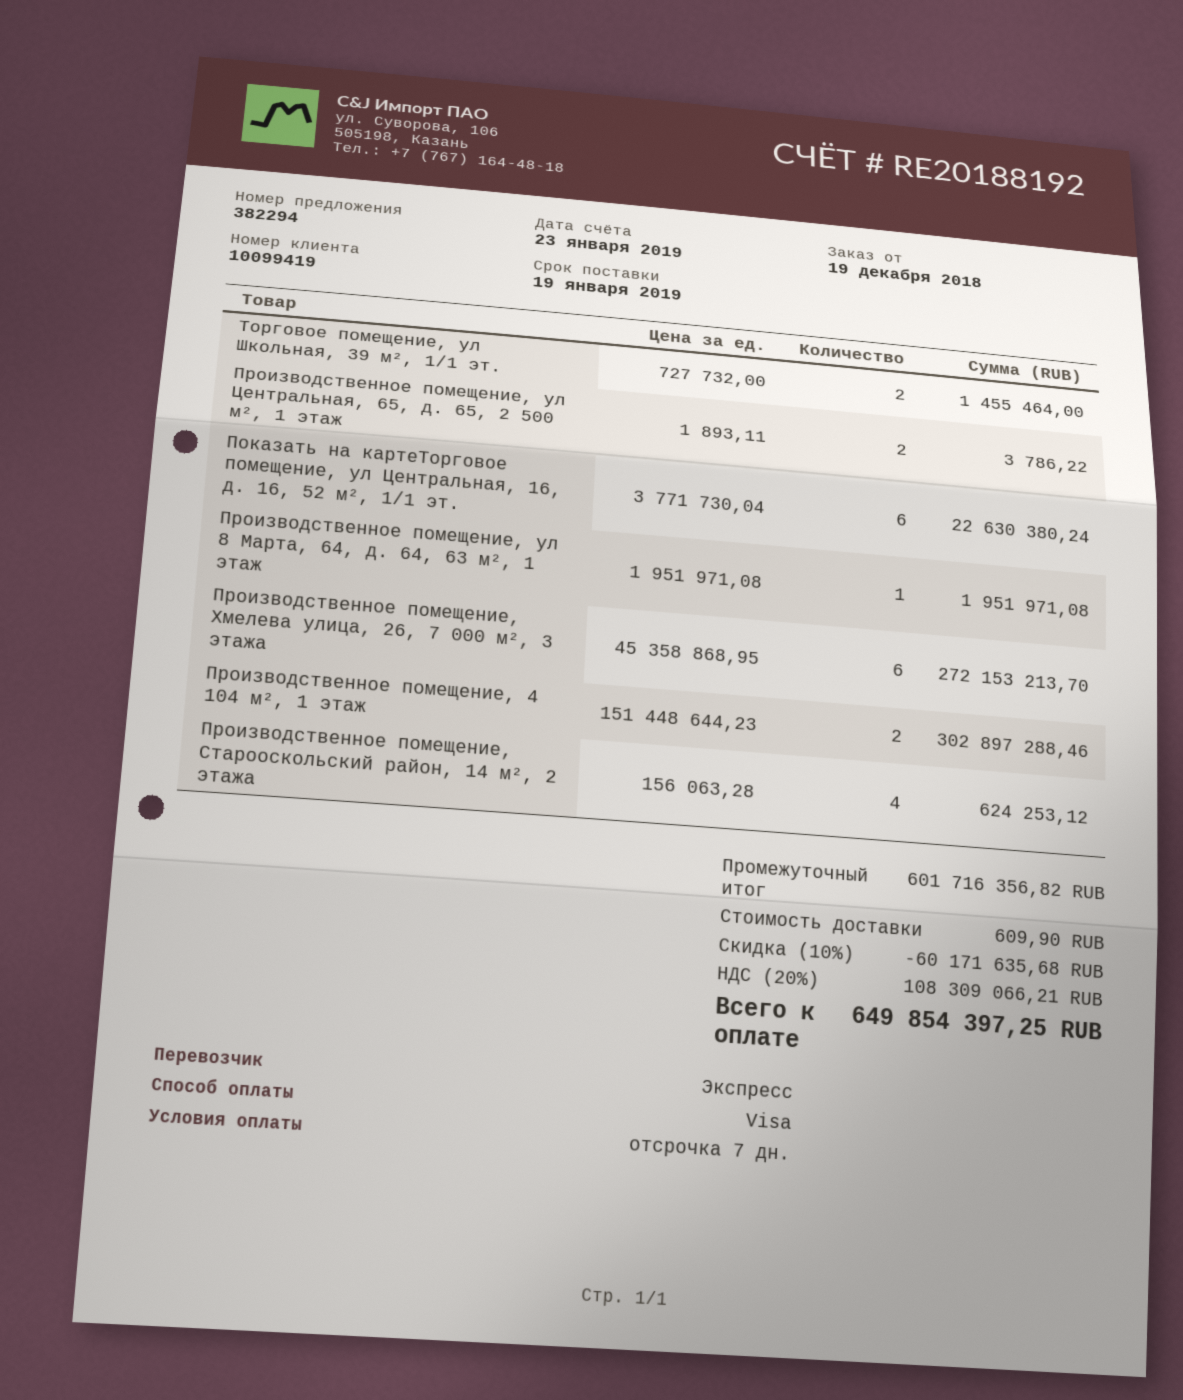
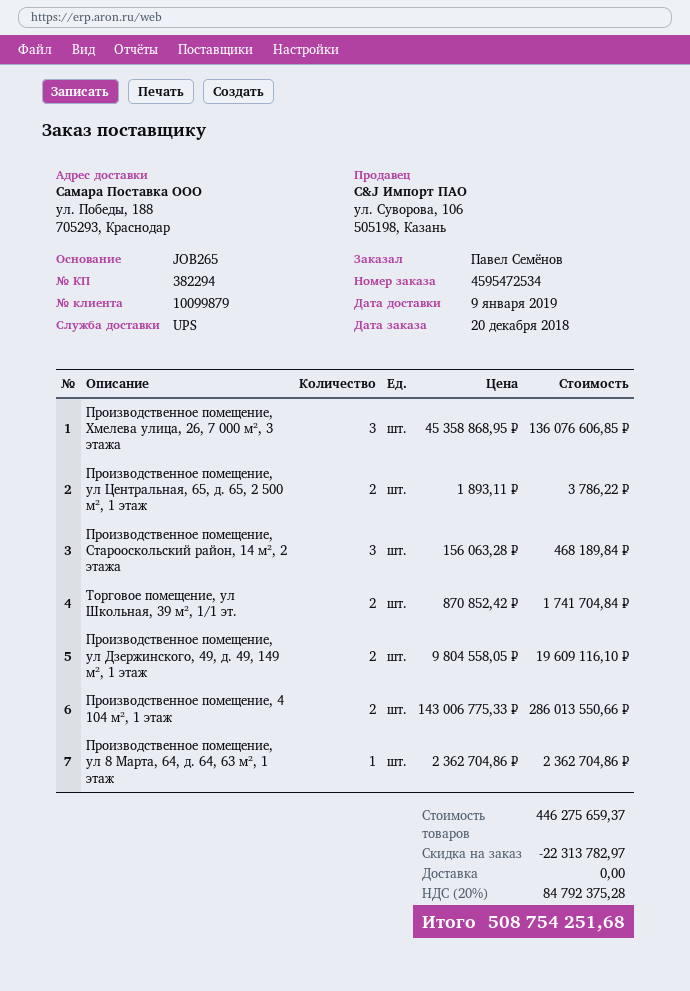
order date: 2018-12-19 -> 2018-12-20
delivery date: 2019-01-19 -> 2019-01-09
customer number: 10099419 -> 10099879
shipping method: express -> UPS
Торговое помещение, ул Школьная, 39 м², 1/1 эт.: 2 x 727732.00 = 1455464.00 -> 2 x 870852.42 = 1741704.84
Показать на картеТорговое помещение, ул Центральная, 16, д. 16, 52 м², 1/1 эт.: 6 x 3771730.04 = 22630380.24 -> none
Производственное помещение, ул 8 Марта, 64, д. 64, 63 м², 1 этаж: 1 x 1951971.08 = 1951971.08 -> 1 x 2362704.86 = 2362704.86
Производственное помещение, Хмелева улица, 26, 7 000 м², 3 этажа: 6 x 45358868.95 = 272153213.70 -> 3 x 45358868.95 = 136076606.85
Производственное помещение, 4 104 м², 1 этаж: 2 x 151448644.23 = 302897288.46 -> 2 x 143006775.33 = 286013550.66
Производственное помещение, Старооскольский район, 14 м², 2 этажа: 4 x 156063.28 = 624253.12 -> 3 x 156063.28 = 468189.84
Производственное помещение, ул Дзержинского, 49, д. 49, 149 м², 1 этаж: none -> 2 x 9804558.05 = 19609116.10
subtotal: 601716356.82 -> 446275659.37
discount: 60171635.68 -> 22313782.97
shipping: 609.90 -> 0.00
tax: 20% = 108309066.21 -> 20% = 84792375.28
total: 649854397.25 -> 508754251.68

